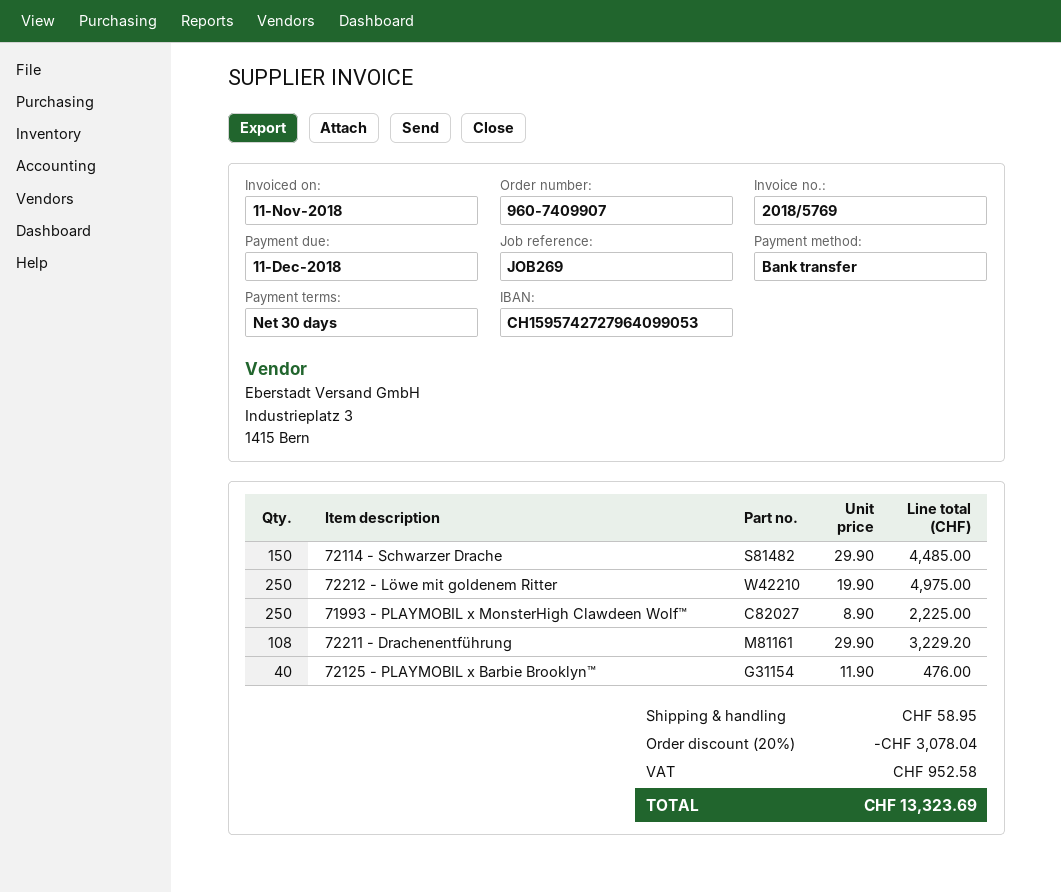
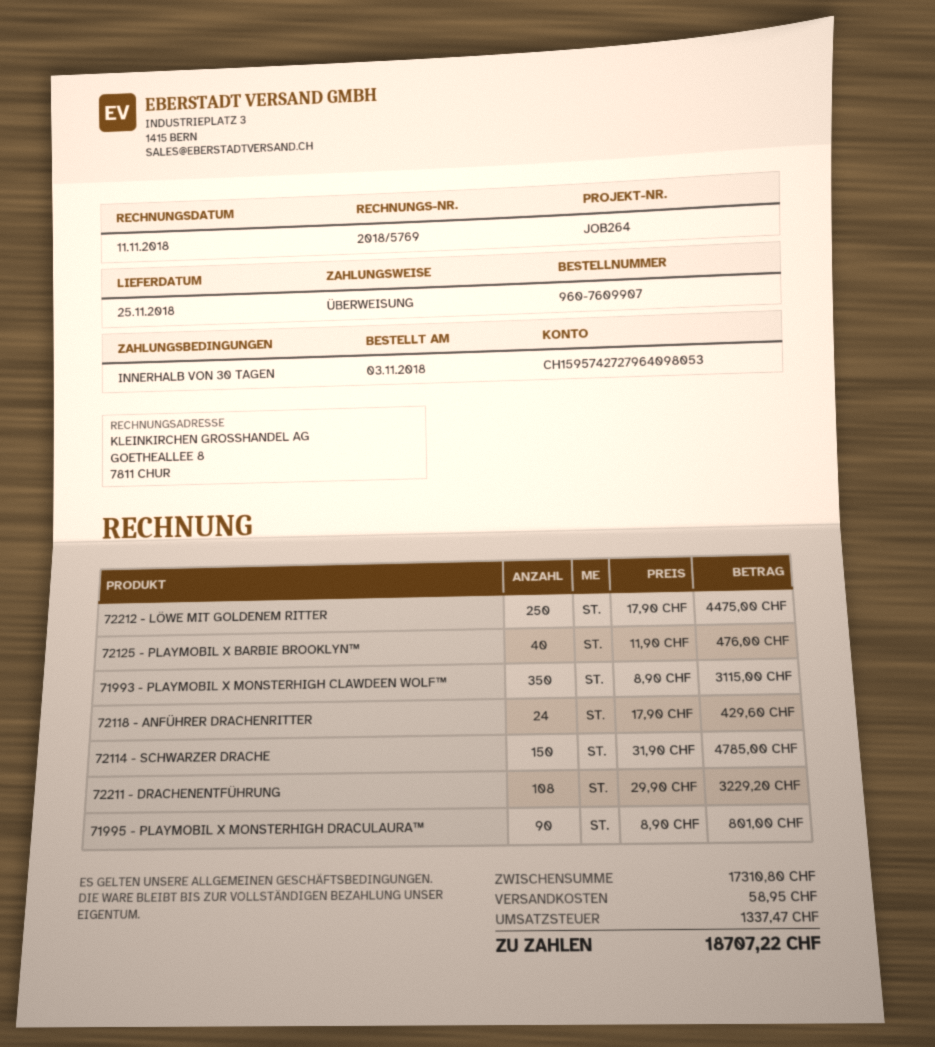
order number: 960-7409907 -> 960-7609907
reference: JOB269 -> JOB264
bank account: CH1595742727964099053 -> CH1595742727964098053
72114 - Schwarzer Drache: 150 x 29.90 = 4485.00 -> 150 x 31.90 = 4785.00
72212 - Löwe mit goldenem Ritter: 250 x 19.90 = 4975.00 -> 250 x 17.90 = 4475.00
71993 - PLAYMOBIL x MonsterHigh Clawdeen Wolf™: 250 x 8.90 = 2225.00 -> 350 x 8.90 = 3115.00
72118 - ANFÜHRER DRACHENRITTER: none -> 24 x 17.90 = 429.60
71995 - PLAYMOBIL X MONSTERHIGH DRACULAURA™: none -> 90 x 8.90 = 801.00
discount: 20% = 3078.04 -> none
tax: 952.58 -> 1337.47
total: 13323.69 -> 18707.22

